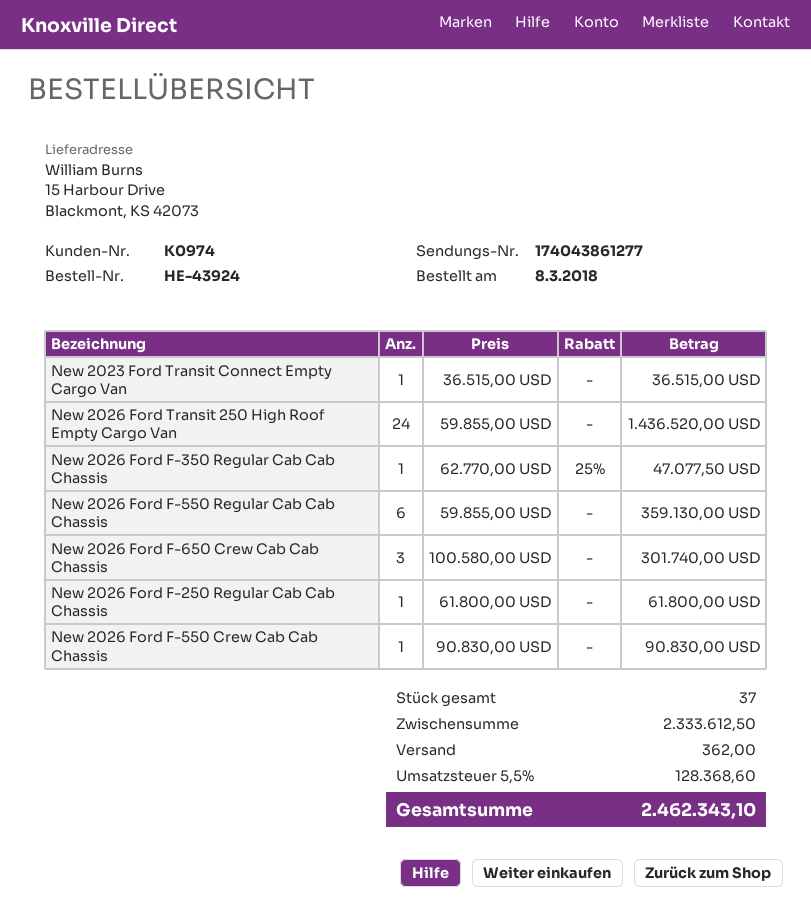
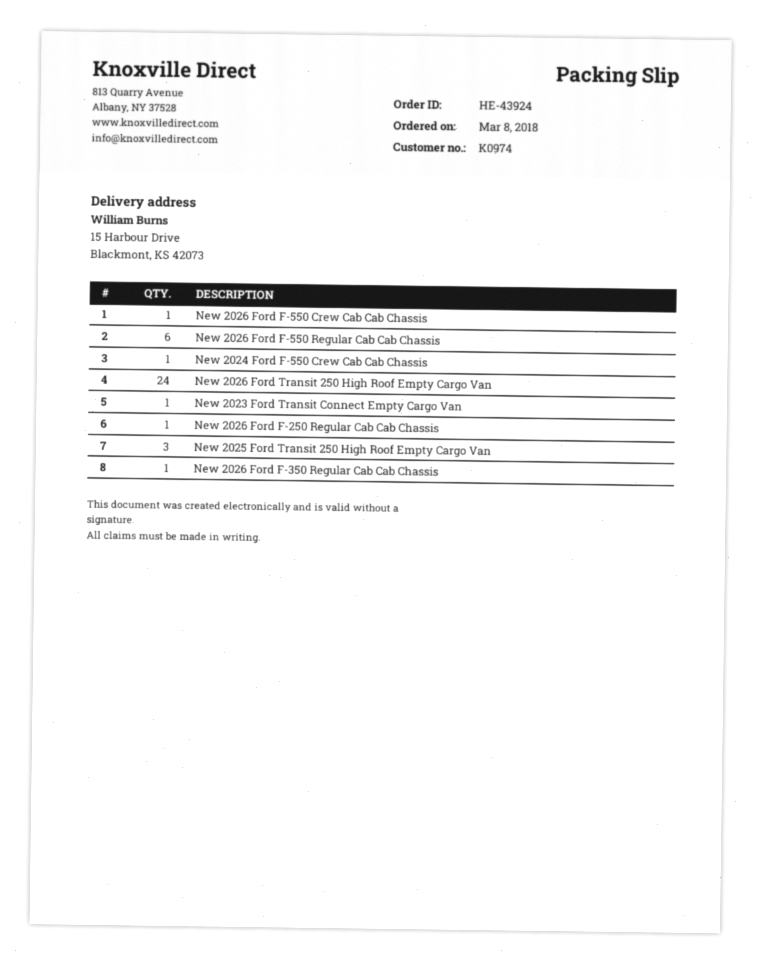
New 2026 Ford F-650 Crew Cab Cab Chassis: 3 -> none
New 2024 Ford F-550 Crew Cab Cab Chassis: none -> 1
New 2025 Ford Transit 250 High Roof Empty Cargo Van: none -> 3

